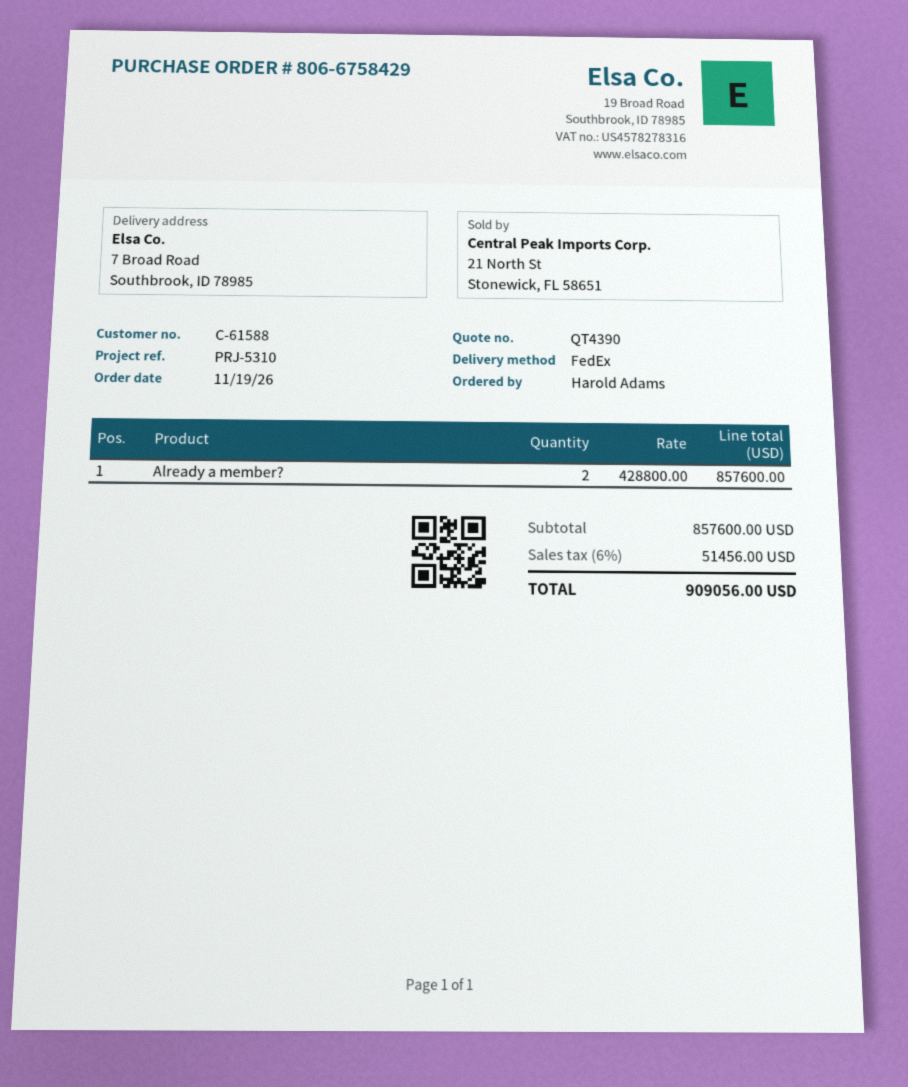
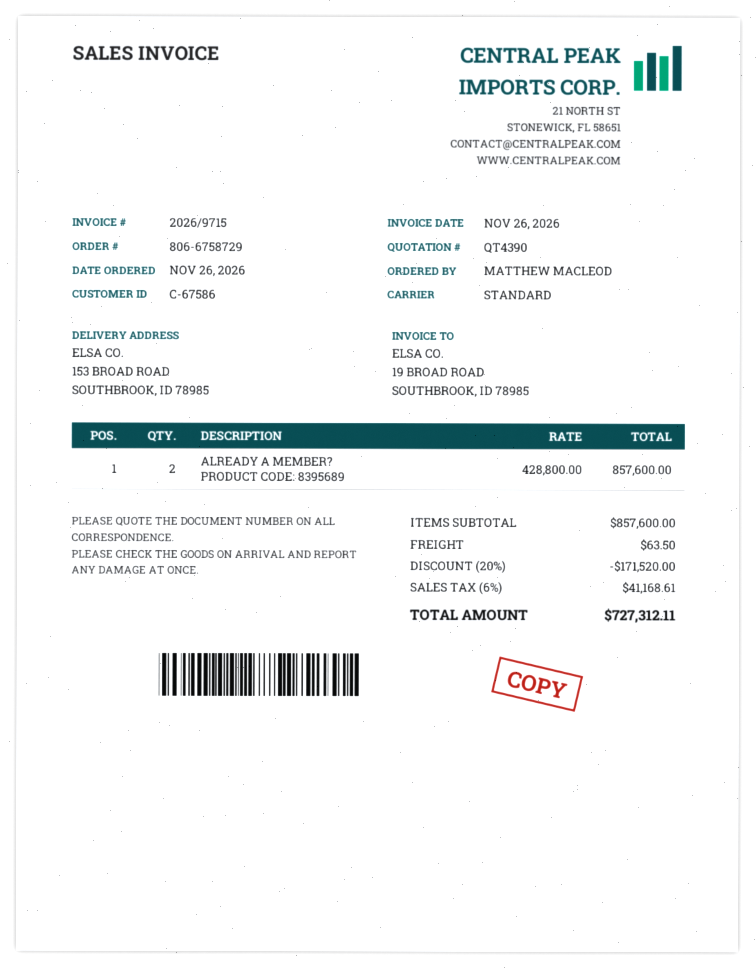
order number: 806-6758429 -> 806-6758729
order date: 2026-11-19 -> 2026-11-26
customer number: C-61588 -> C-67586
ordered by: Harold Adams -> MATTHEW MACLEOD
shipping method: FedEx -> standard
ship to: 7 Broad Road, Southbrook, ID 78985 -> 153 BROAD ROAD, SOUTHBROOK, ID 78985
discount: none -> 20% = 171520.00
shipping: none -> 63.50
tax: 6% = 51456.00 -> 6% = 41168.61
total: 909056.00 -> 727312.11

